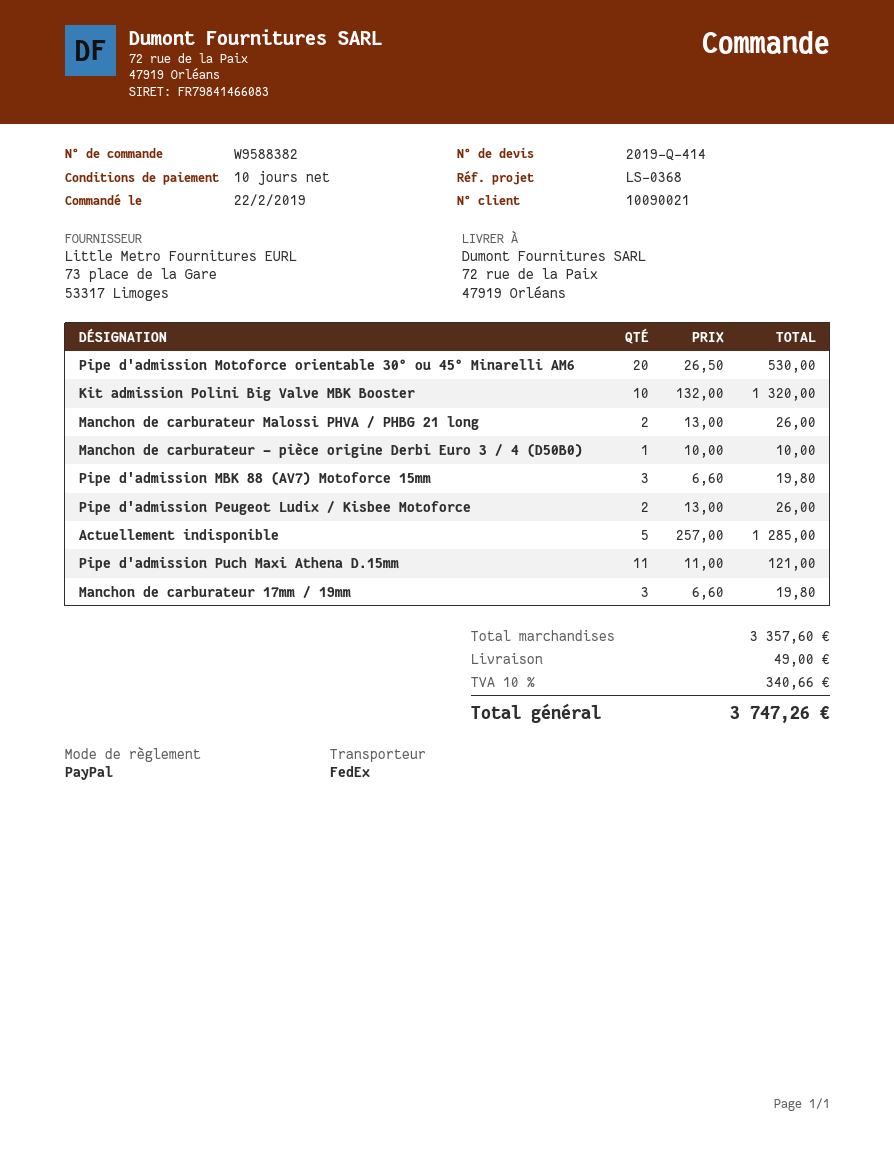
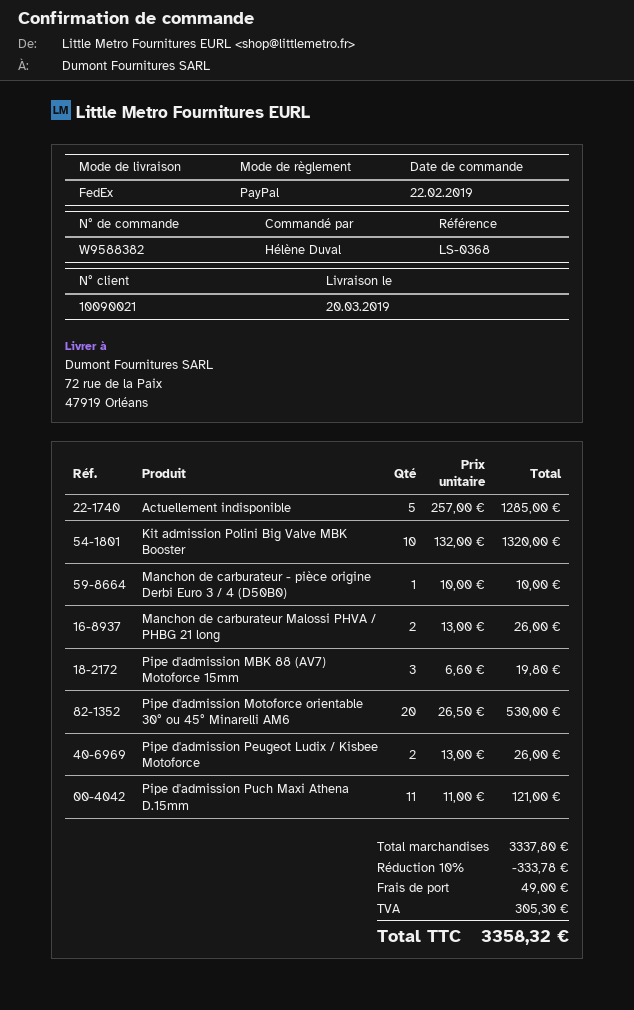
Manchon de carburateur 17mm / 19mm: 3 x 6.60 = 19.80 -> none
subtotal: 3357.60 -> 3337.80
discount: none -> 10% = 333.78
tax: 340.66 -> 305.30
total: 3747.26 -> 3358.32

